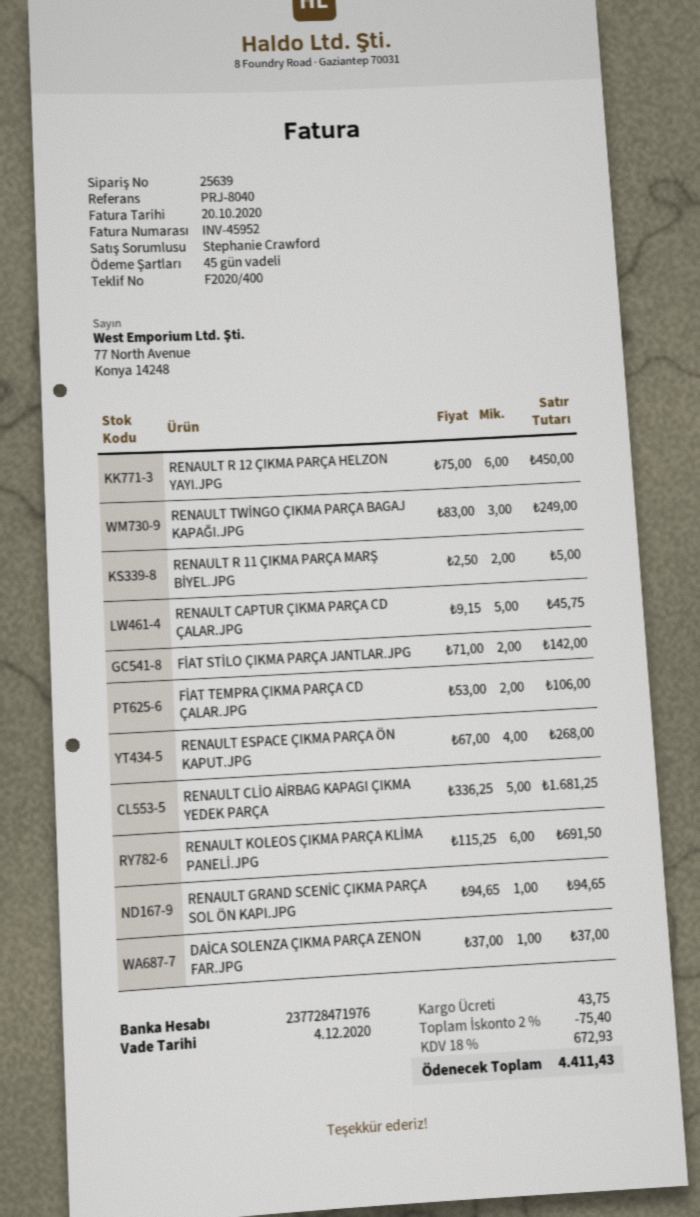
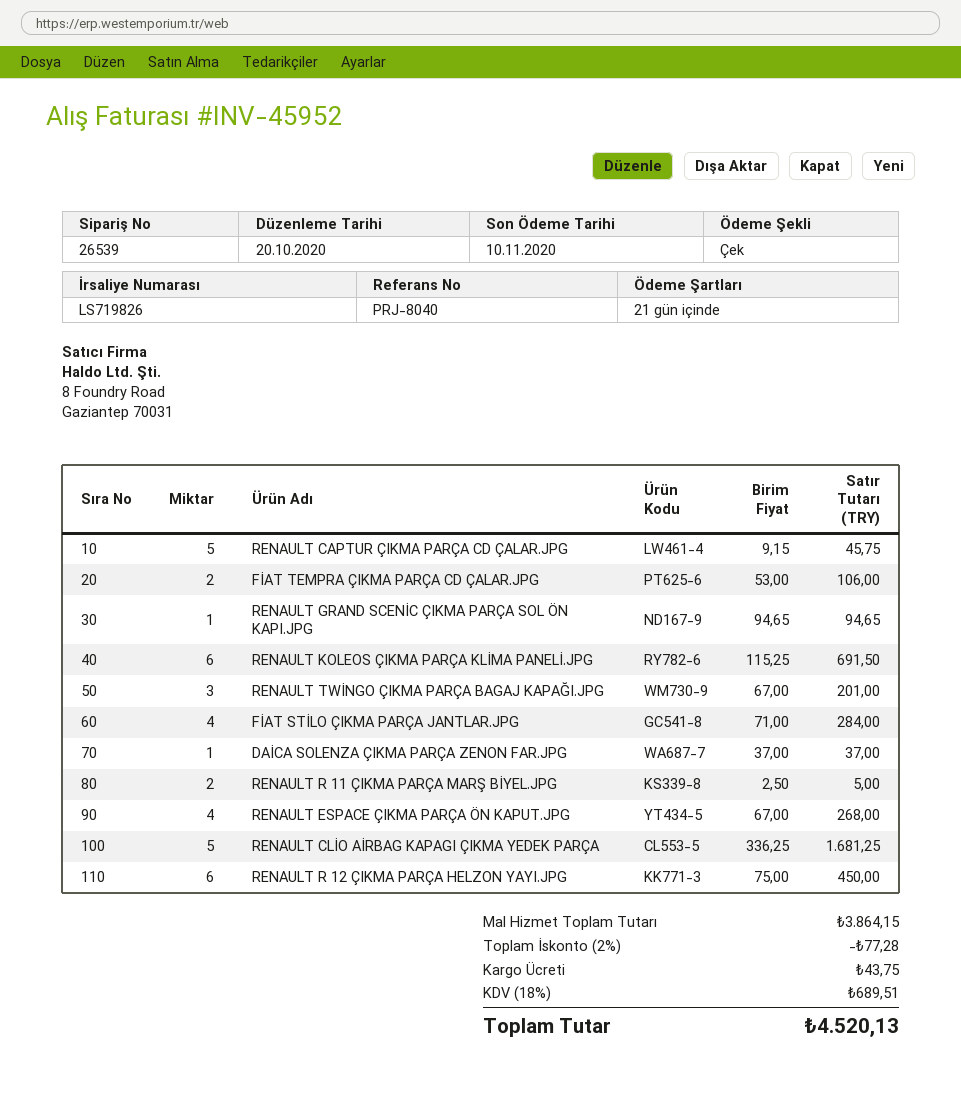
order number: 25639 -> 26539
payment terms: 45 days -> 21 days
due date: 2020-12-04 -> 2020-11-10
RENAULT TWİNGO ÇIKMA PARÇA BAGAJ KAPAĞI.JPG: 3 x 83.00 = 249.00 -> 3 x 67.00 = 201.00
FİAT STİLO ÇIKMA PARÇA JANTLAR.JPG: 2 x 71.00 = 142.00 -> 4 x 71.00 = 284.00
discount: 2% = 75.40 -> 2% = 77.28
tax: 18% = 672.93 -> 18% = 689.51
total: 4411.43 -> 4520.13

